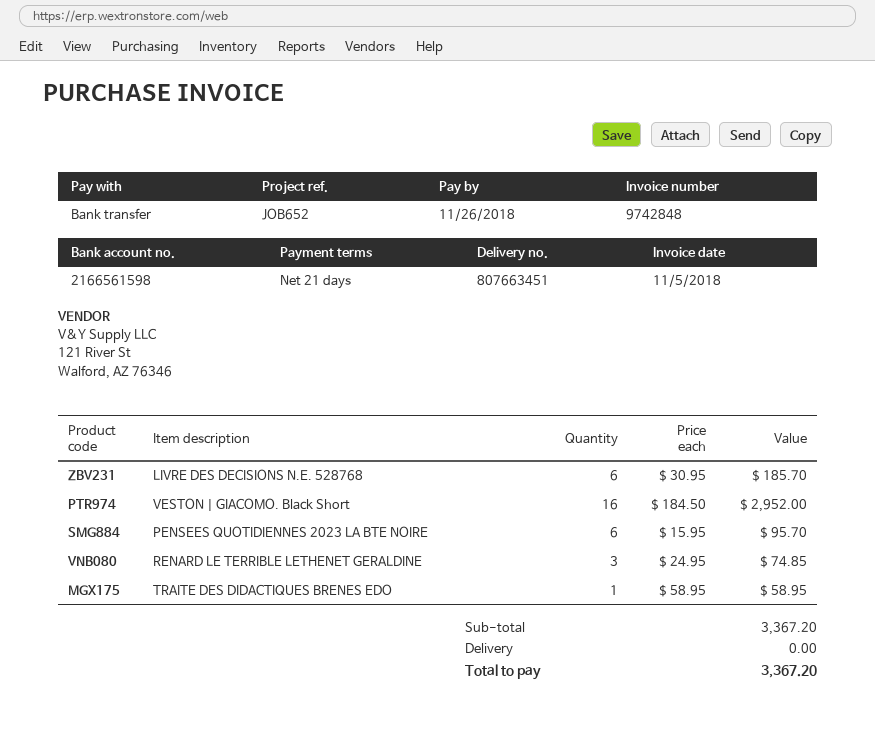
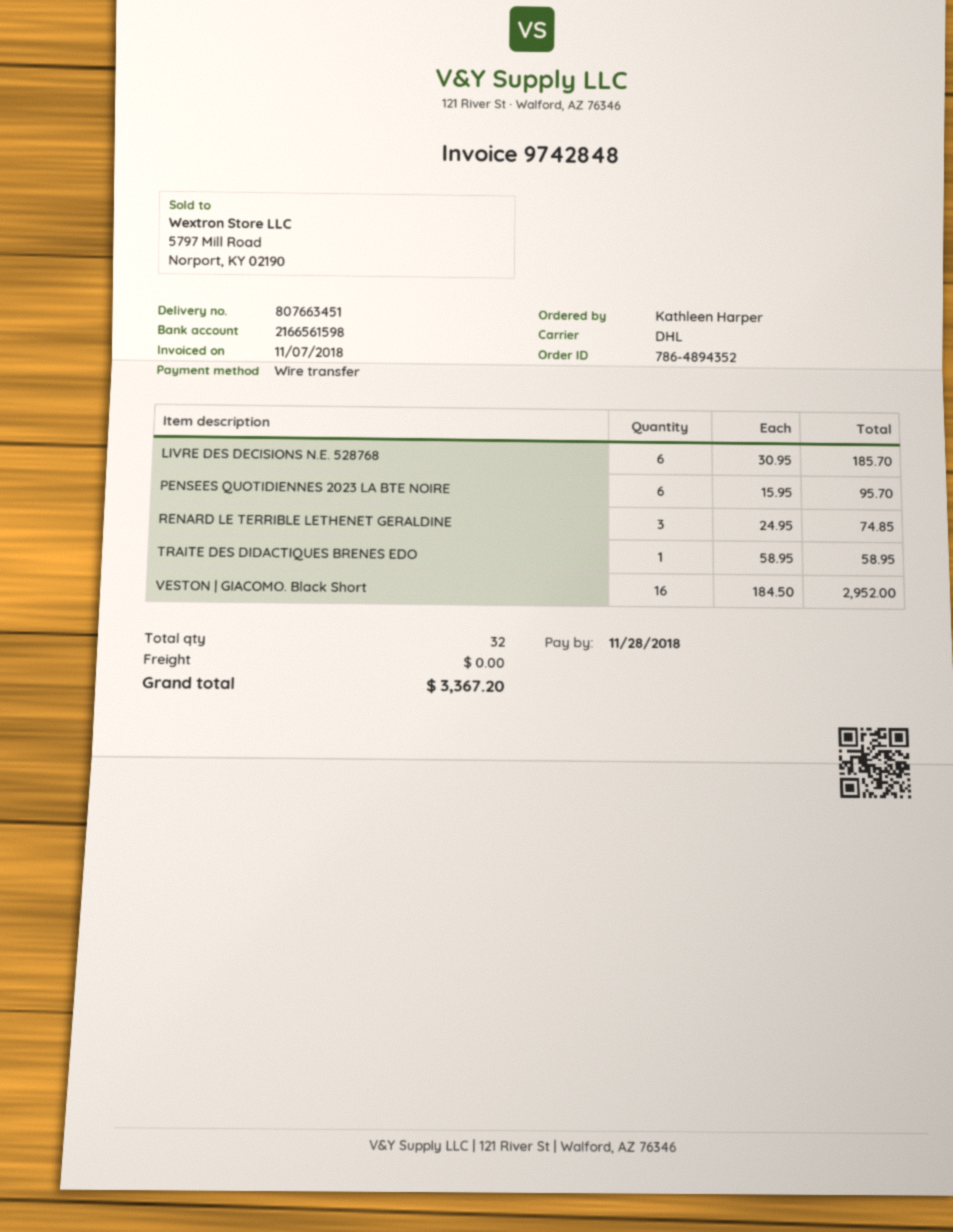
invoice date: 2018-11-05 -> 2018-11-07
due date: 2018-11-26 -> 2018-11-28

